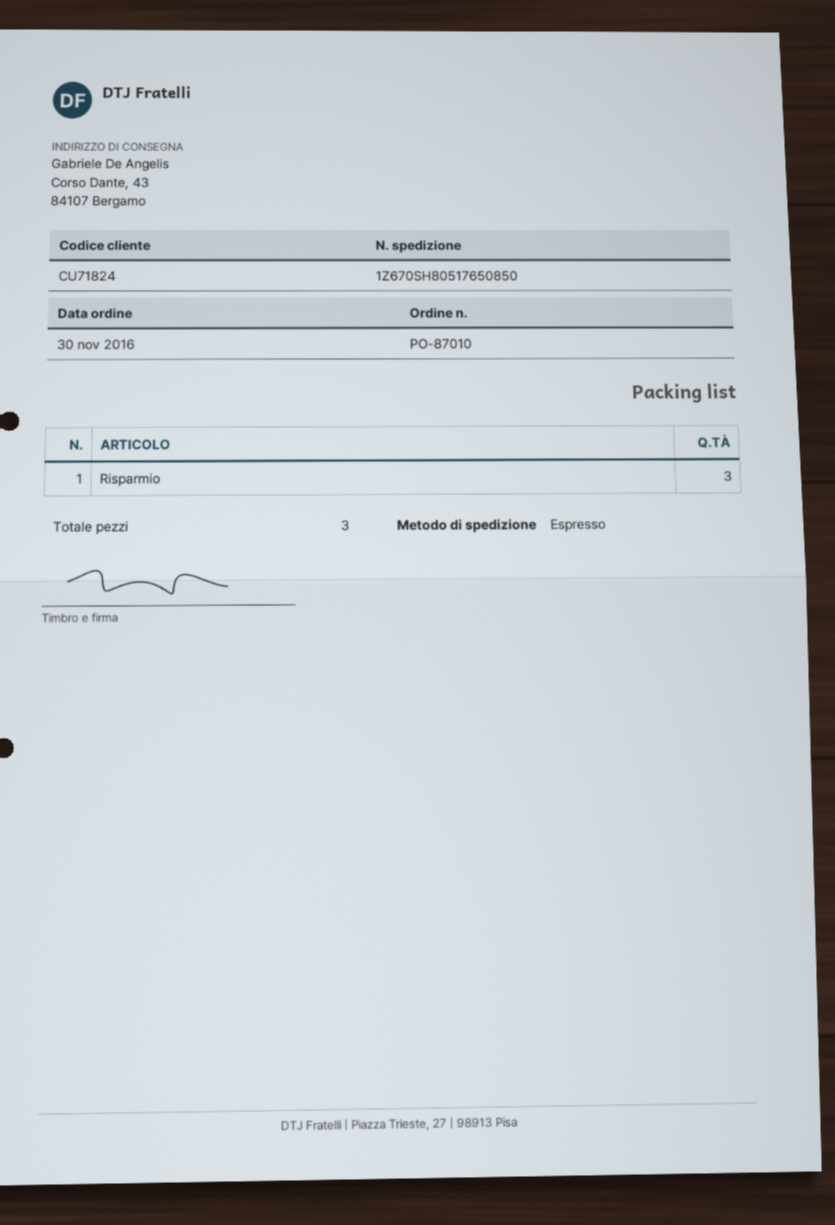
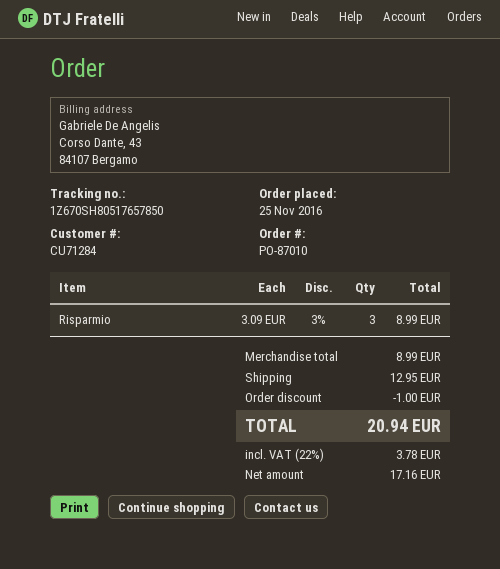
order date: 2016-11-30 -> 2016-11-25
customer number: CU71824 -> CU71284
tracking number: 1Z670SH80517650850 -> 1Z670SH80517657850

